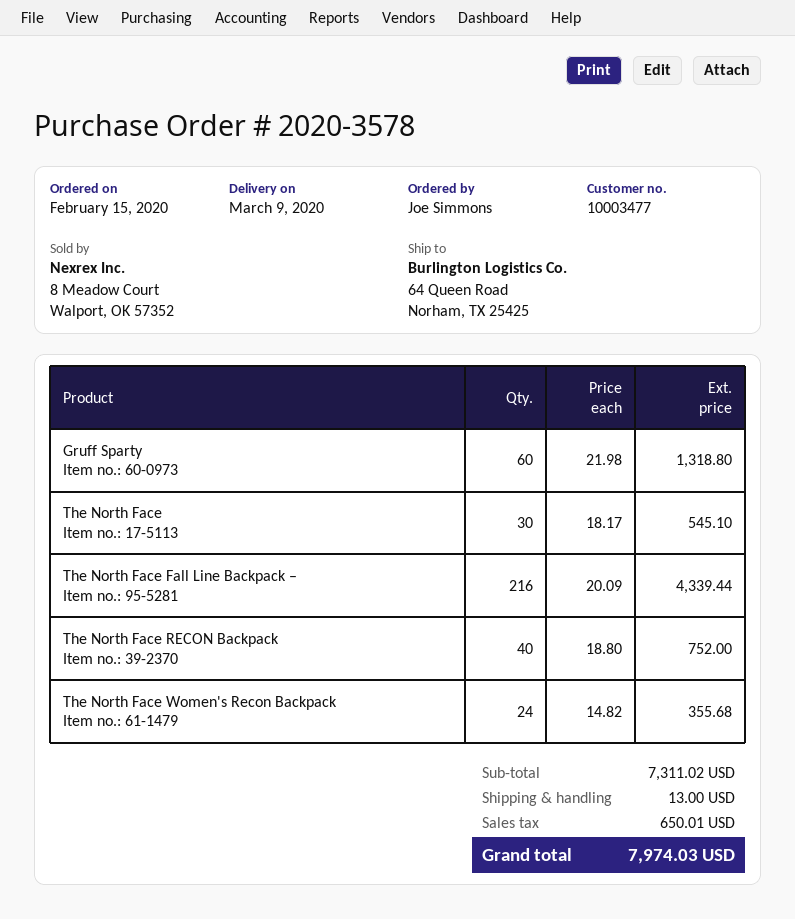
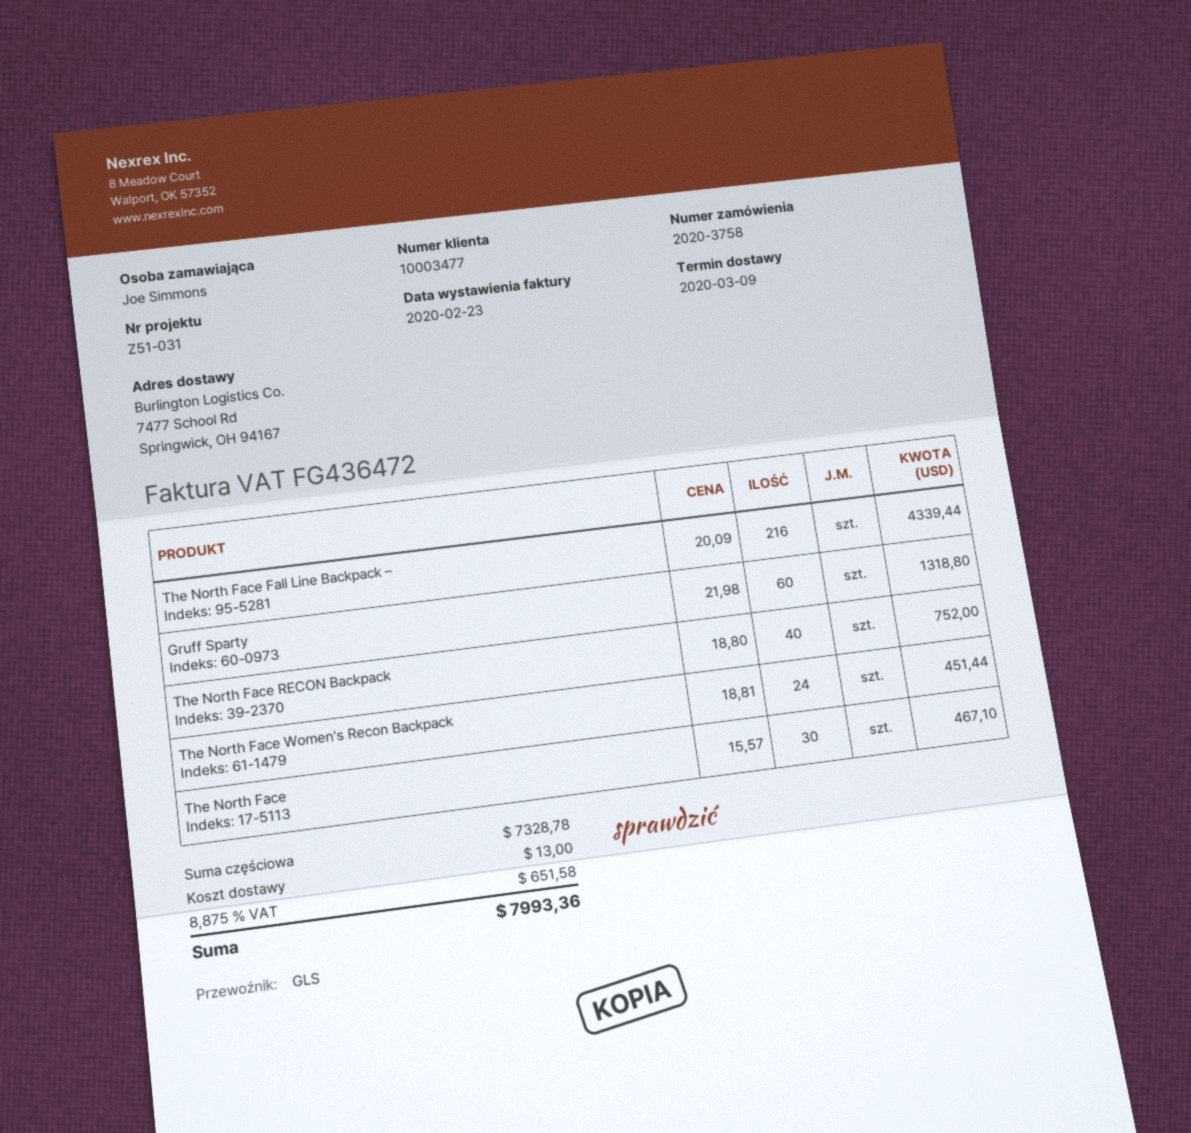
order number: 2020-3578 -> 2020-3758
ship to: 64 Queen Road, Norham, TX 25425 -> 7477 School Rd, Springwick, OH 94167
The North Face: 30 x 18.17 = 545.10 -> 30 x 15.57 = 467.10
The North Face Women's Recon Backpack: 24 x 14.82 = 355.68 -> 24 x 18.81 = 451.44
subtotal: 7311.02 -> 7328.78
tax: 650.01 -> 651.58
total: 7974.03 -> 7993.36

